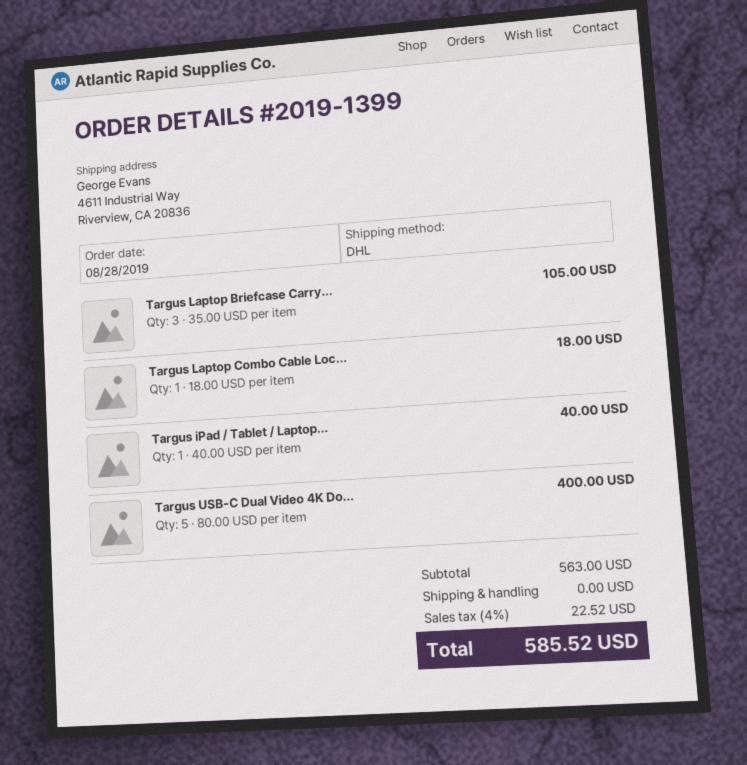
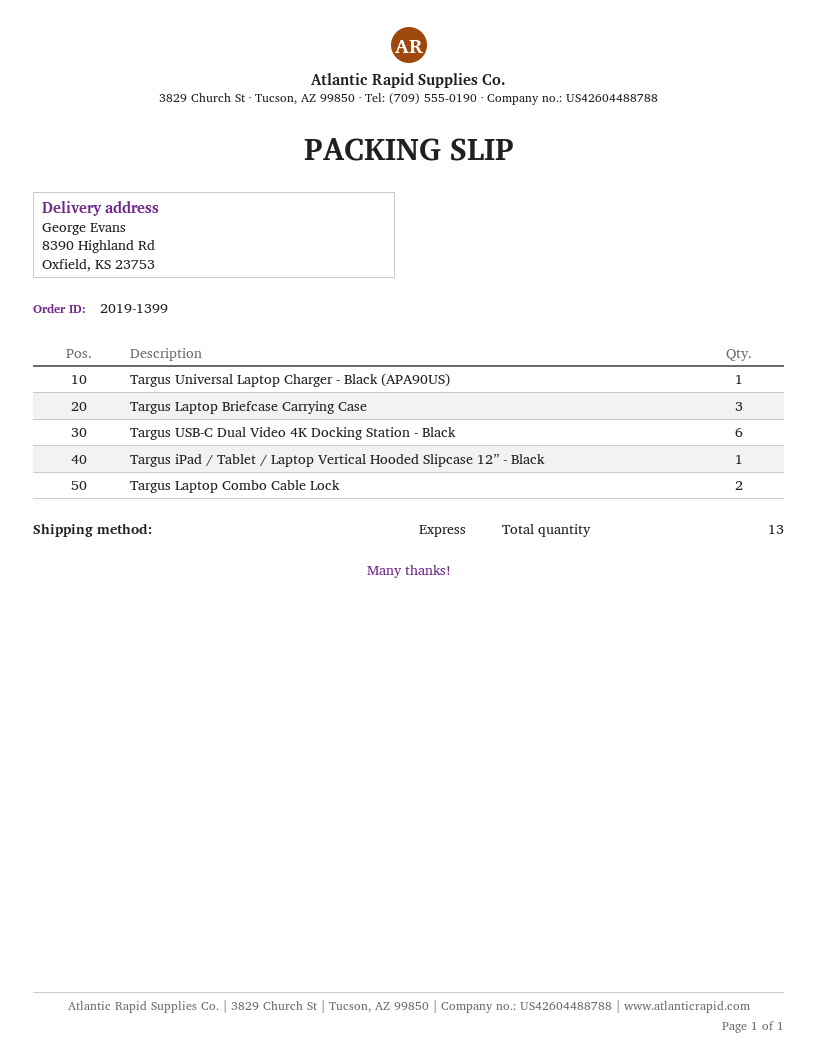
shipping method: DHL -> express
ship to: 4611 Industrial Way, Riverview, CA 20836 -> 8390 Highland Rd, Oxfield, KS 23753
Targus Laptop Combo Cable Loc...: 1 -> 2
Targus USB-C Dual Video 4K Do...: 5 -> 6
Targus Universal Laptop Charger - Black (APA90US): none -> 1

